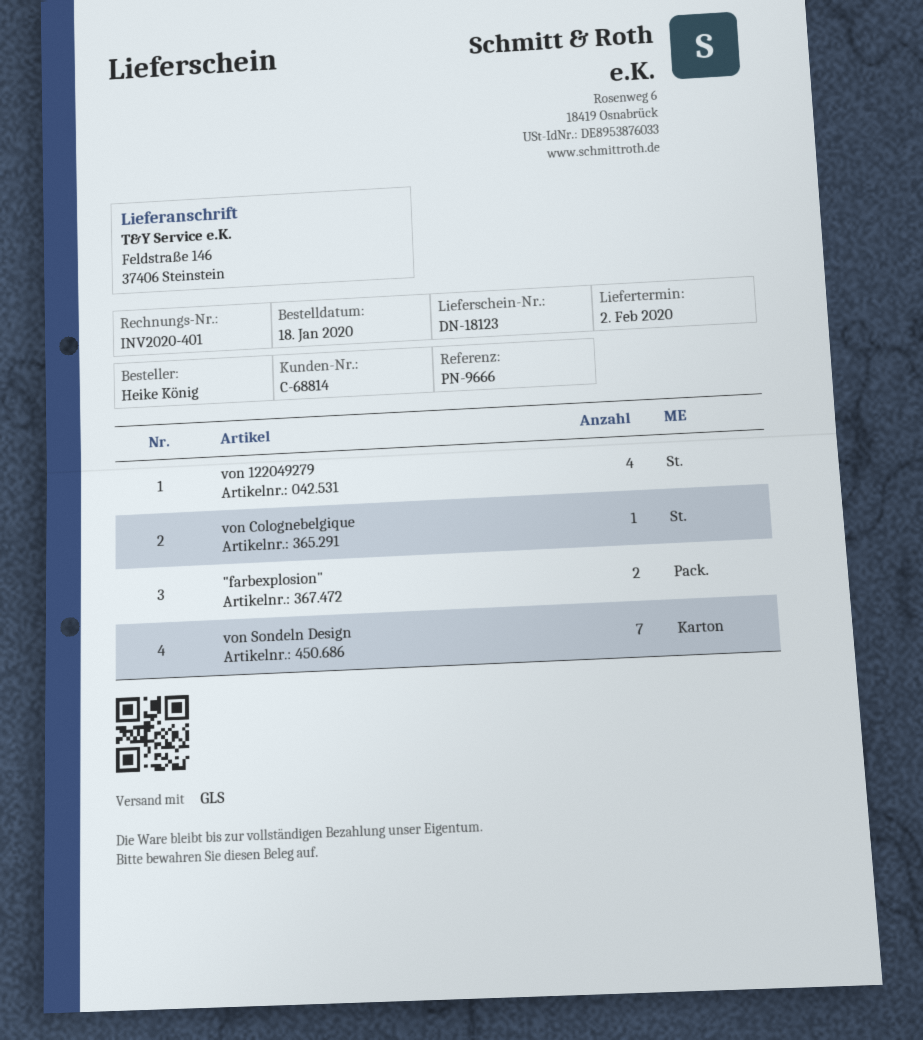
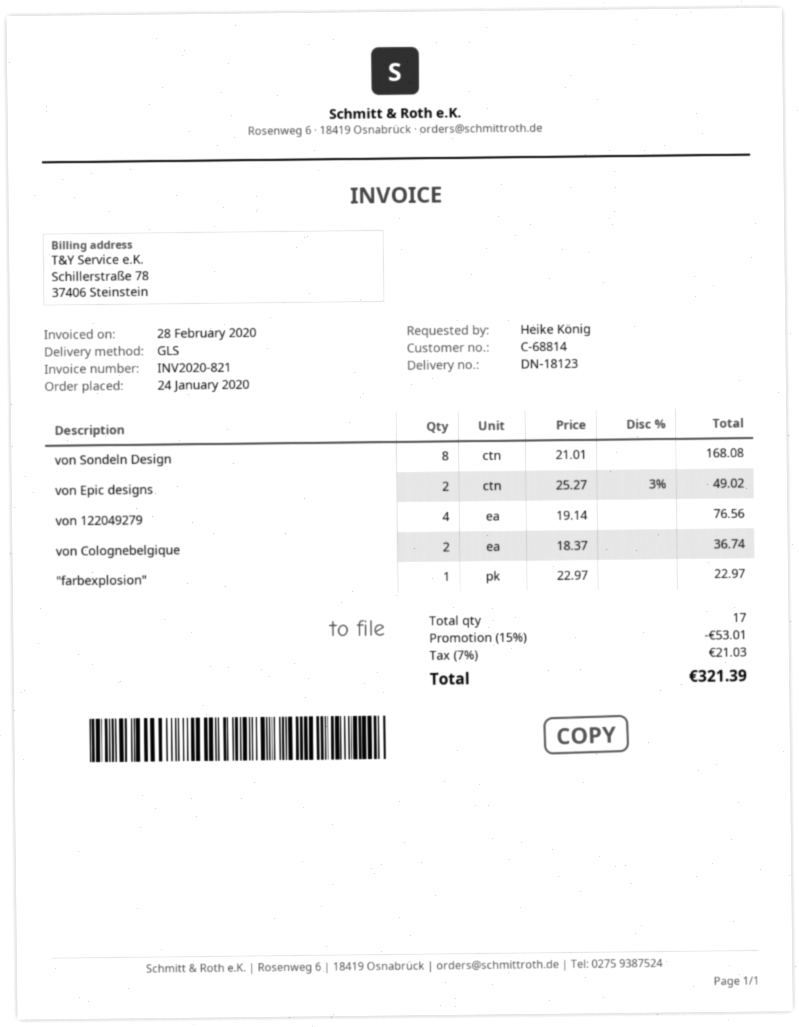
order date: 2020-01-18 -> 2020-01-24
invoice number: INV2020-401 -> INV2020-821
von Colognebelgique: 1 -> 2
"farbexplosion": 2 -> 1
von Sondeln Design: 7 -> 8
von Epic designs: none -> 2

